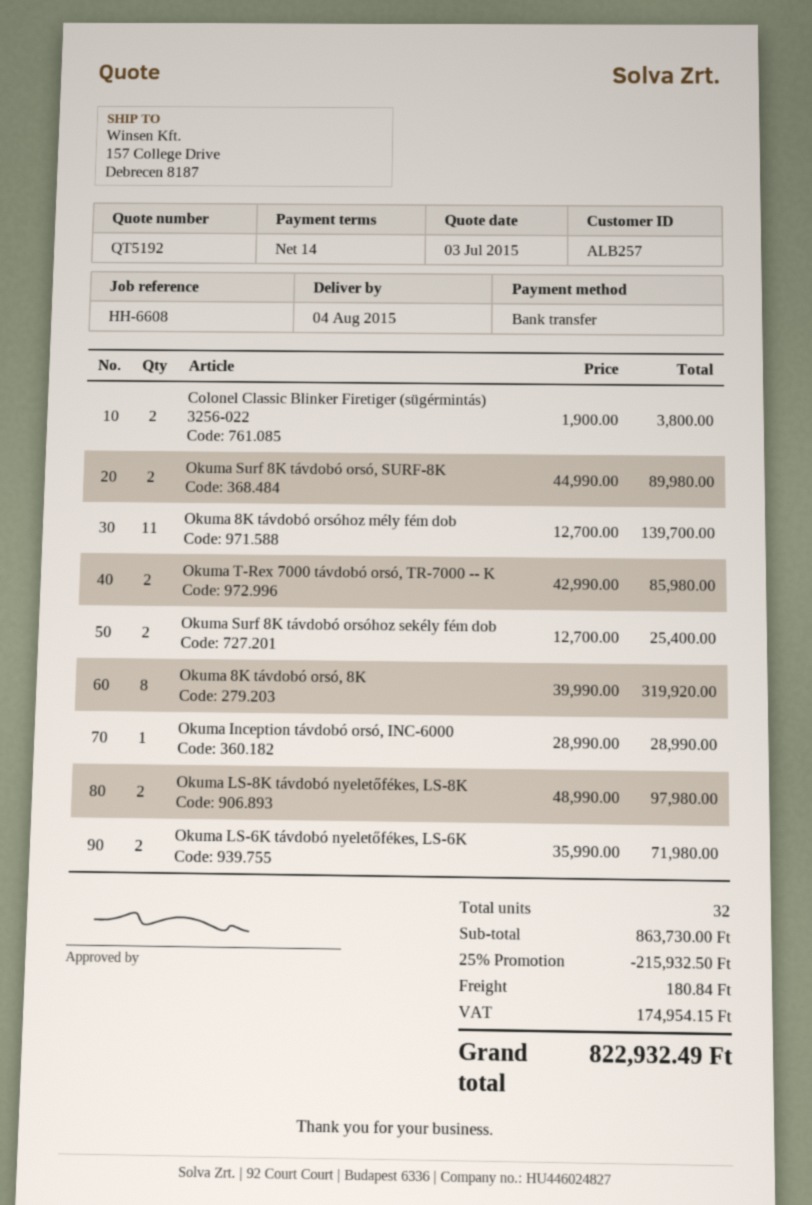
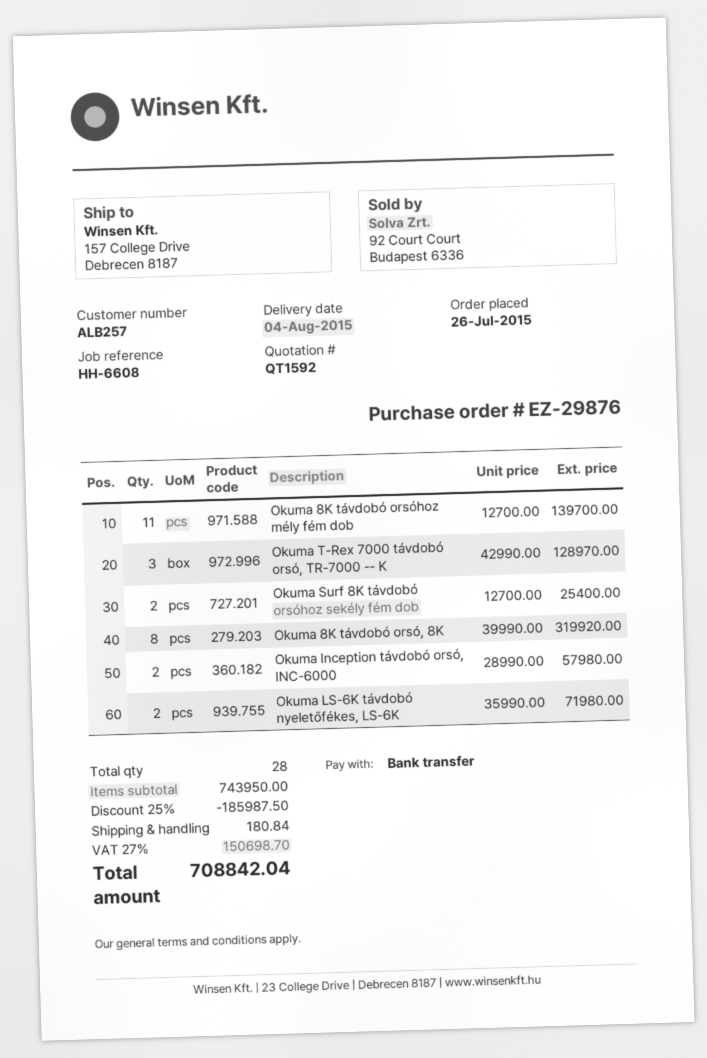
quote number: QT5192 -> QT1592
Colonel Classic Blinker Firetiger (sügérmintás) 3256-022: 2 x 1900.00 = 3800.00 -> none
Okuma Surf 8K távdobó orsó, SURF-8K: 2 x 44990.00 = 89980.00 -> none
Okuma T-Rex 7000 távdobó orsó, TR-7000 -- K: 2 x 42990.00 = 85980.00 -> 3 x 42990.00 = 128970.00
Okuma Inception távdobó orsó, INC-6000: 1 x 28990.00 = 28990.00 -> 2 x 28990.00 = 57980.00
Okuma LS-8K távdobó nyeletőfékes, LS-8K: 2 x 48990.00 = 97980.00 -> none
total quantity: 32 -> 28
subtotal: 863730.00 -> 743950.00
discount: 25% = 215932.50 -> 25% = 185987.50
tax: 174954.15 -> 150698.70
total: 822932.49 -> 708842.04

